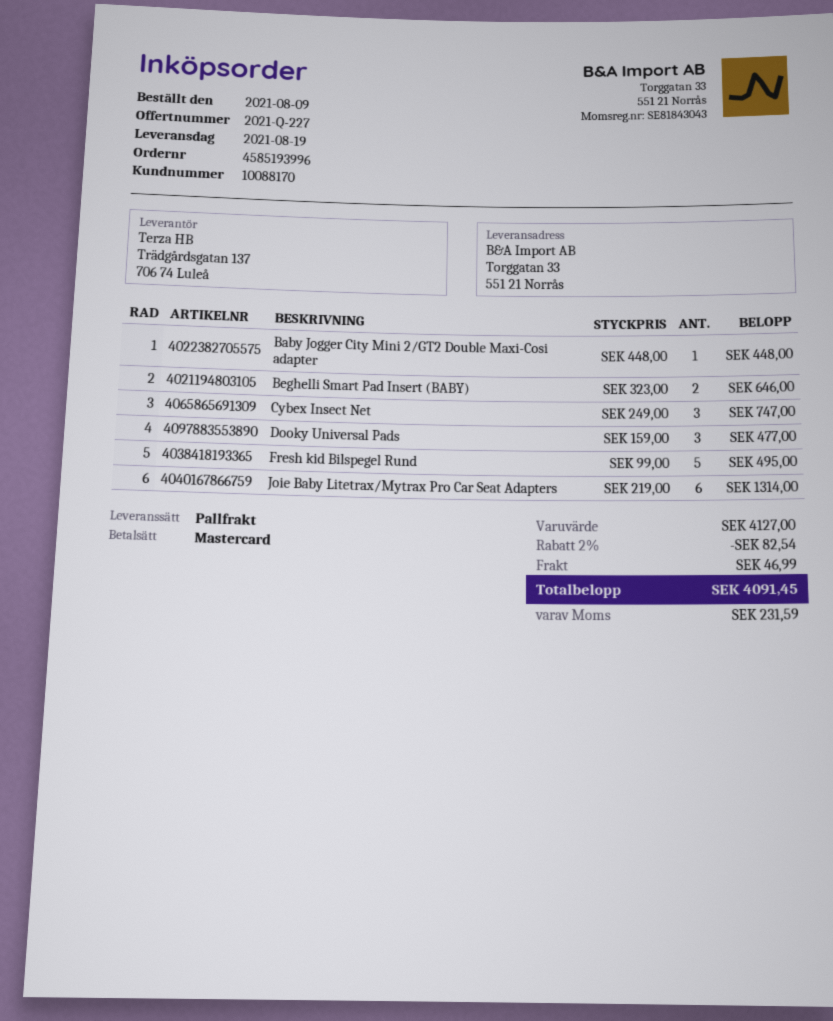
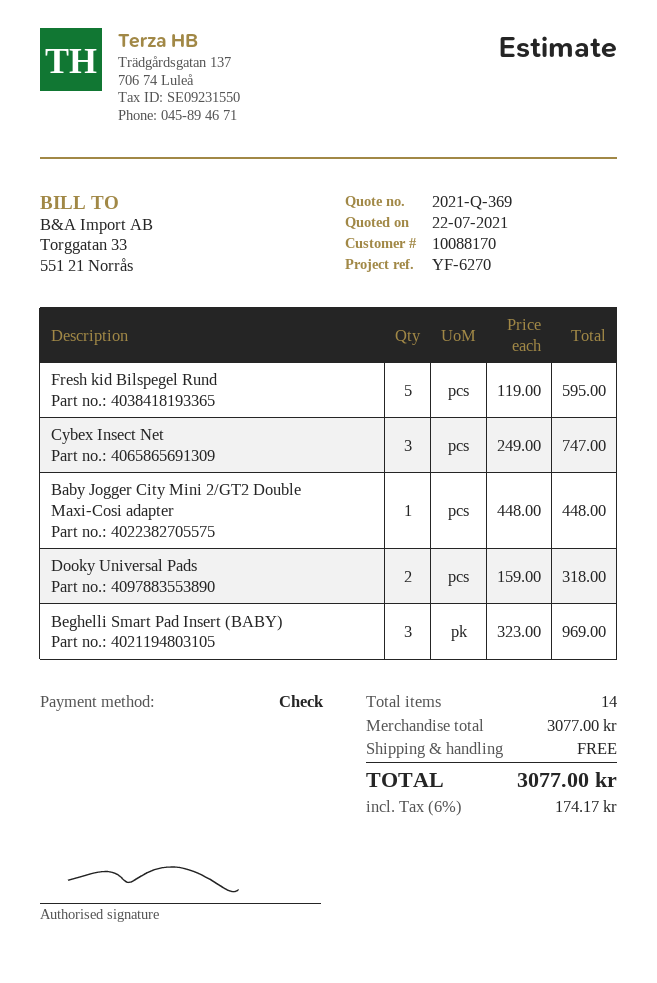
quote number: 2021-Q-227 -> 2021-Q-369
payment method: Mastercard -> cheque
Beghelli Smart Pad Insert (BABY): 2 x 323.00 = 646.00 -> 3 x 323.00 = 969.00
Dooky Universal Pads: 3 x 159.00 = 477.00 -> 2 x 159.00 = 318.00
Fresh kid Bilspegel Rund: 5 x 99.00 = 495.00 -> 5 x 119.00 = 595.00
Joie Baby Litetrax/Mytrax Pro Car Seat Adapters: 6 x 219.00 = 1314.00 -> none
subtotal: 4127.00 -> 3077.00
discount: 2% = 82.54 -> none
shipping: 46.99 -> 0.00
tax: 231.59 -> 174.17
total: 4091.45 -> 3077.00

